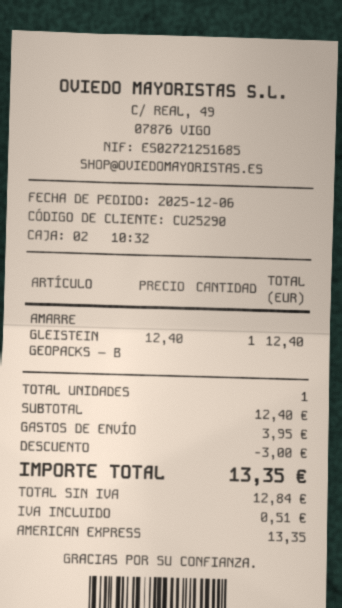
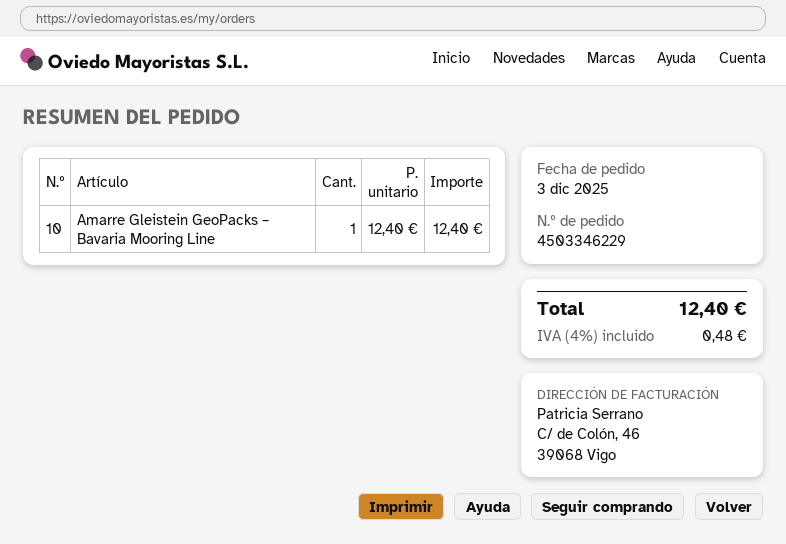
order date: 2025-12-06 -> 2025-12-03
discount: 3.00 -> none
shipping: 3.95 -> none
tax: 0.51 -> 0.48
total: 13.35 -> 12.40

